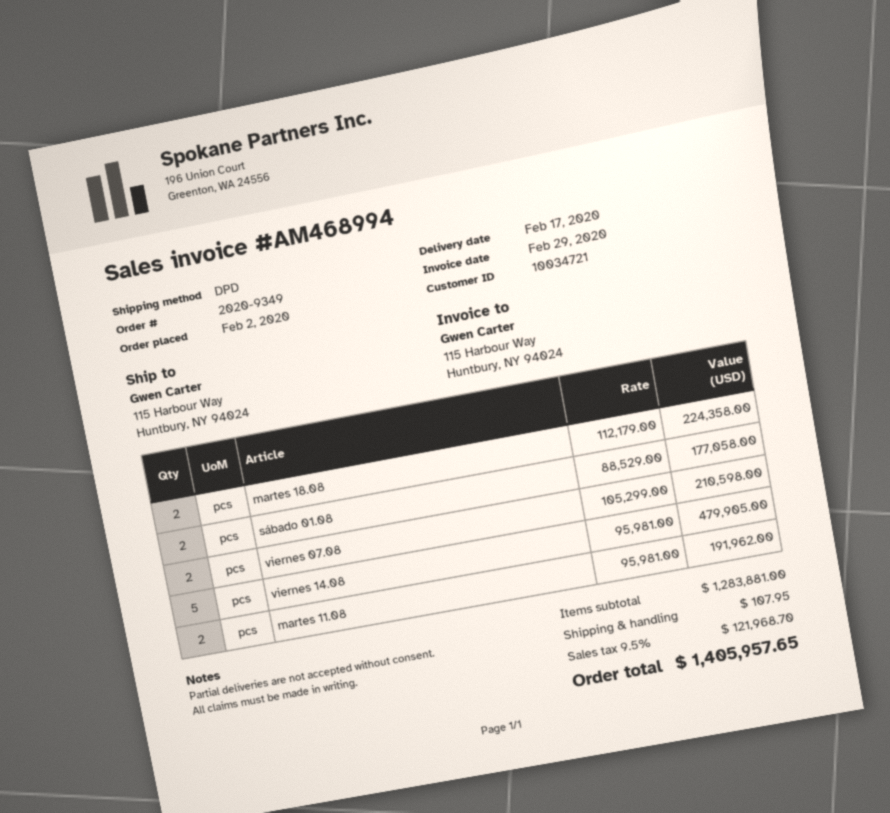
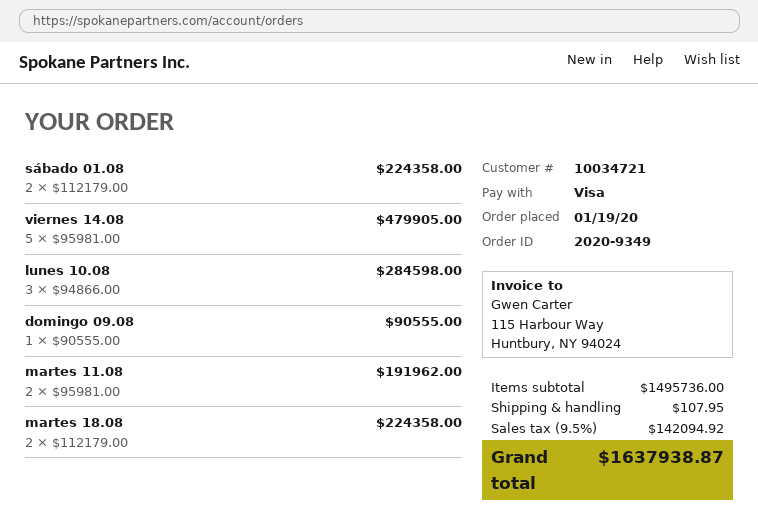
order date: 2020-02-02 -> 2020-01-19
sábado 01.08: 2 x 88529.00 = 177058.00 -> 2 x 112179.00 = 224358.00
viernes 07.08: 2 x 105299.00 = 210598.00 -> none
lunes 10.08: none -> 3 x 94866.00 = 284598.00
domingo 09.08: none -> 1 x 90555.00 = 90555.00
subtotal: 1283881.00 -> 1495736.00
tax: 9.5% = 121968.70 -> 9.5% = 142094.92
total: 1405957.65 -> 1637938.87

